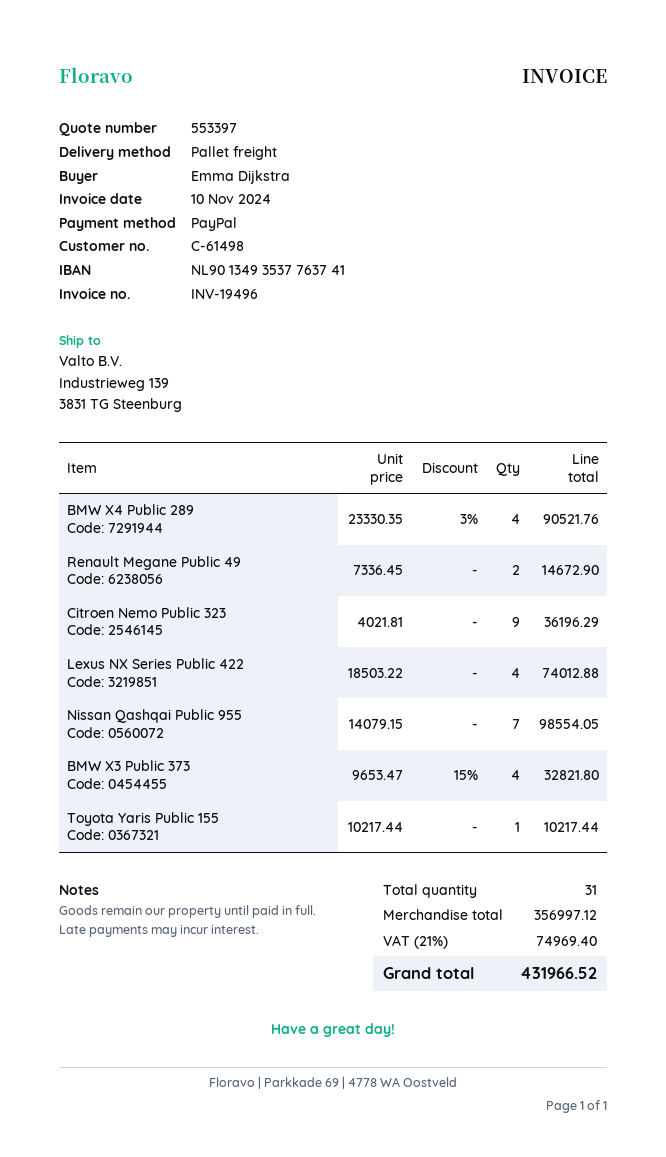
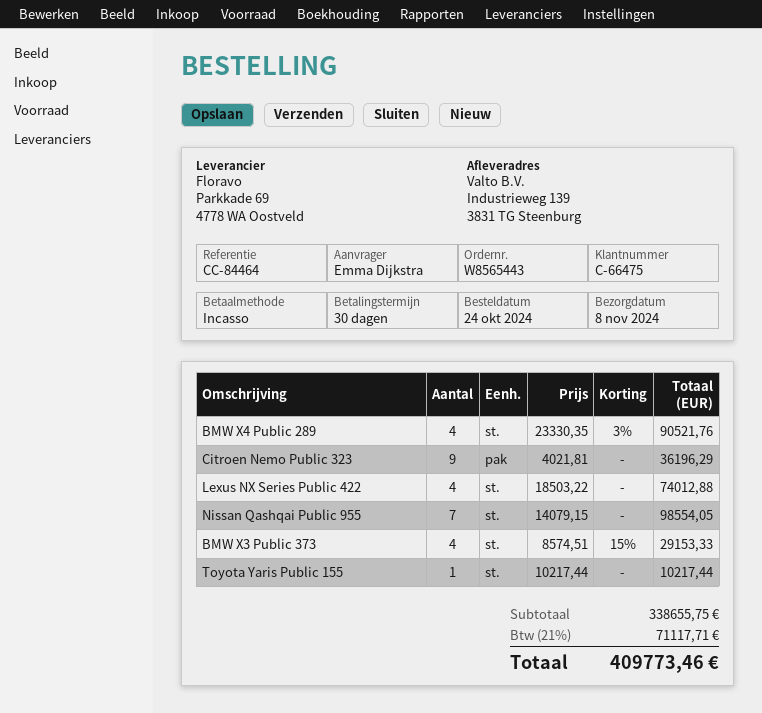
customer number: C-61498 -> C-66475
payment method: PayPal -> direct debit
Renault Megane Public 49: 2 x 7336.45 = 14672.90 -> none
BMW X3 Public 373: 4 x 9653.47 - 15% = 32821.80 -> 4 x 8574.51 - 15% = 29153.33
subtotal: 356997.12 -> 338655.75
tax: 21% = 74969.40 -> 21% = 71117.71
total: 431966.52 -> 409773.46

